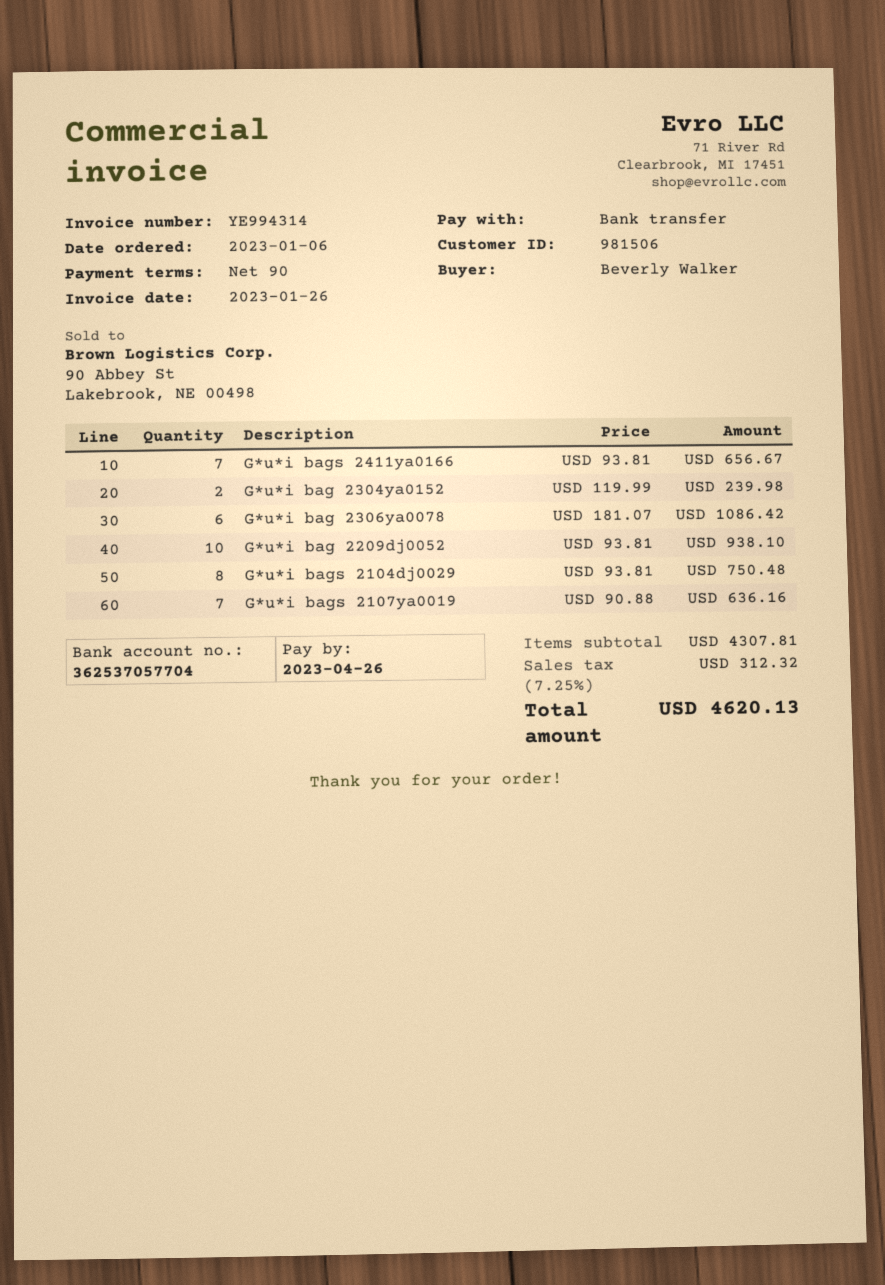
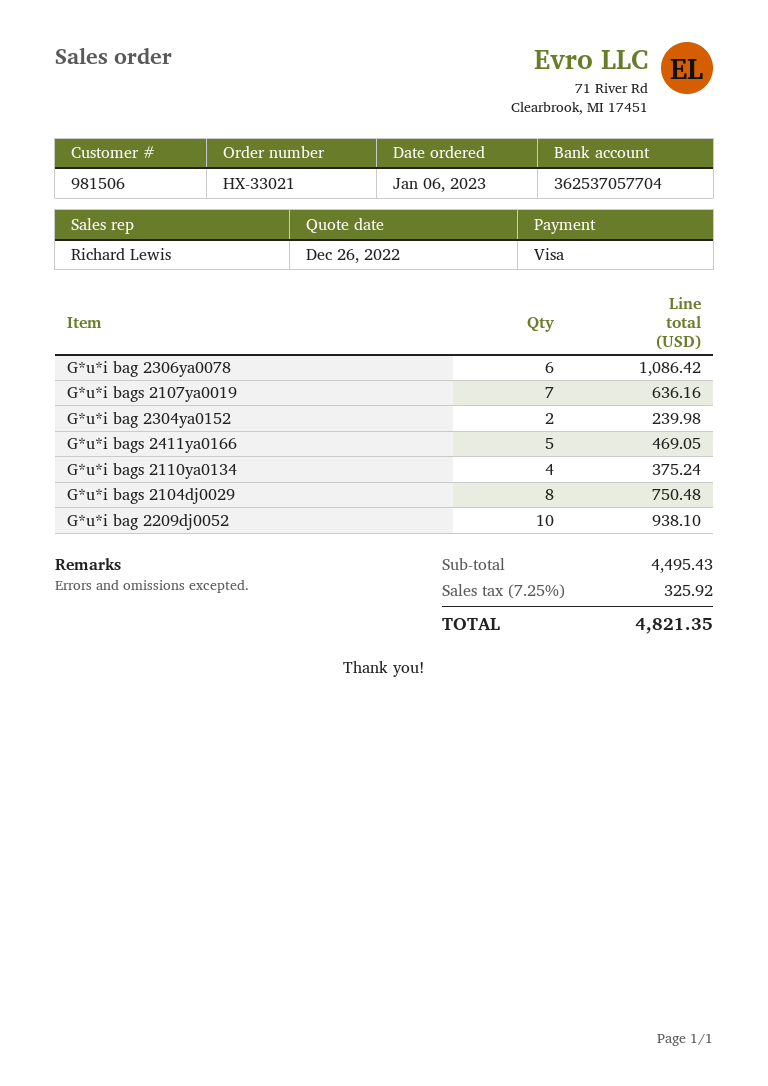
payment method: bank transfer -> Visa
G*u*i bags 2411ya0166: 7 for 656.67 -> 5 for 469.05
G*u*i bags 2110ya0134: none -> 4 for 375.24
subtotal: 4307.81 -> 4495.43
tax: 7.25% = 312.32 -> 7.25% = 325.92
total: 4620.13 -> 4821.35

